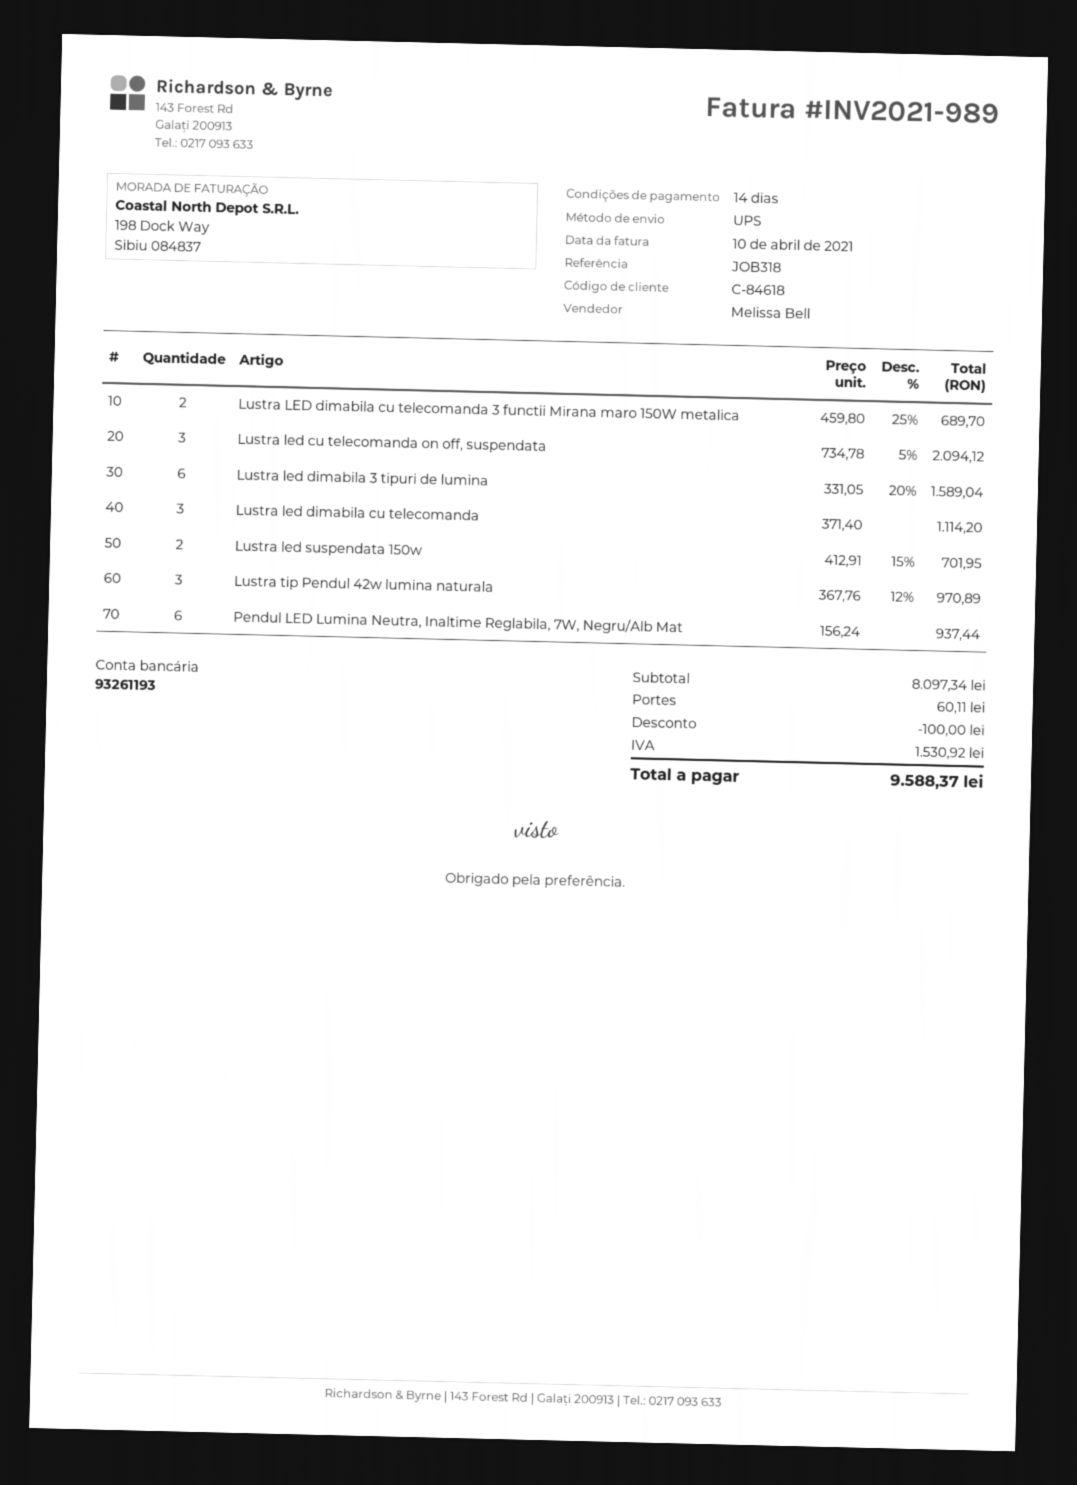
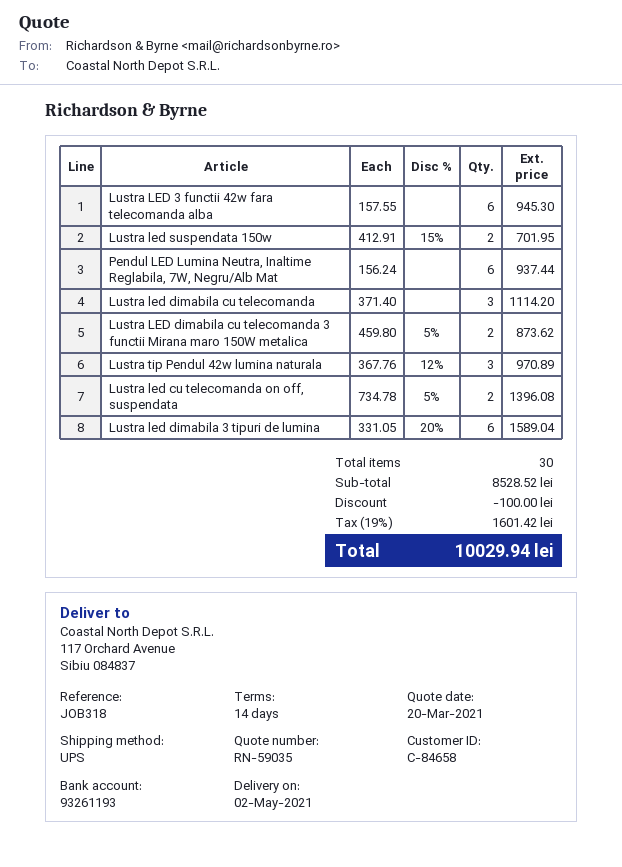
customer number: C-84618 -> C-84658
Lustra LED dimabila cu telecomanda 3 functii Mirana maro 150W metalica: 2 x 459.80 - 25% = 689.70 -> 2 x 459.80 - 5% = 873.62
Lustra led cu telecomanda on off, suspendata: 3 x 734.78 - 5% = 2094.12 -> 2 x 734.78 - 5% = 1396.08
Lustra LED 3 functii 42w fara telecomanda alba: none -> 6 x 157.55 = 945.30
subtotal: 8097.34 -> 8528.52
shipping: 60.11 -> none
tax: 1530.92 -> 1601.42
total: 9588.37 -> 10029.94

